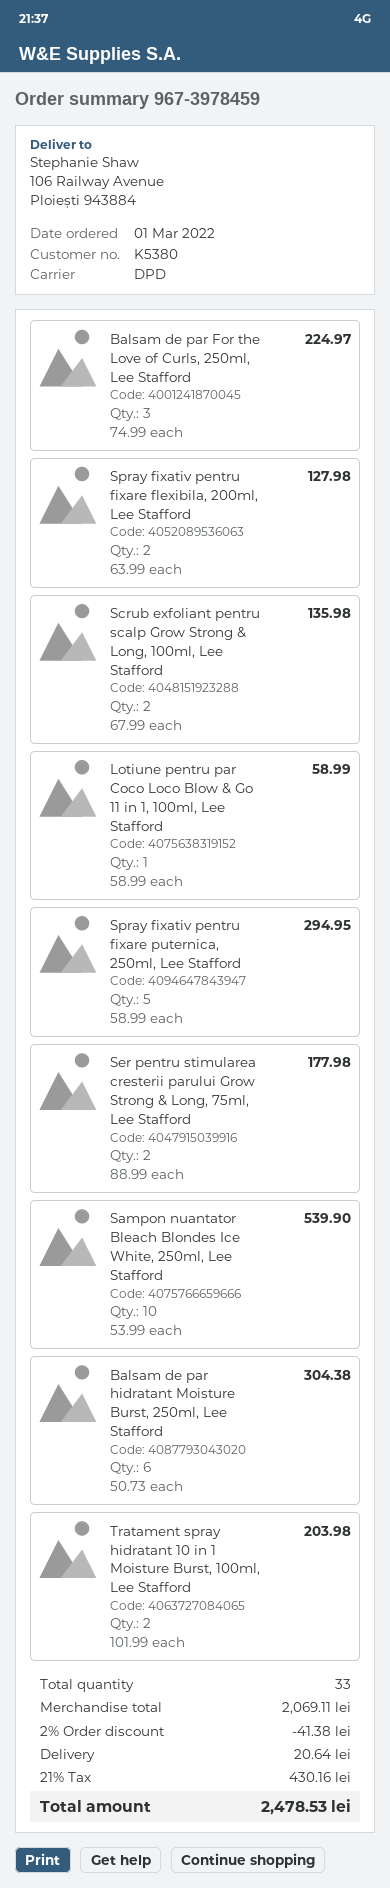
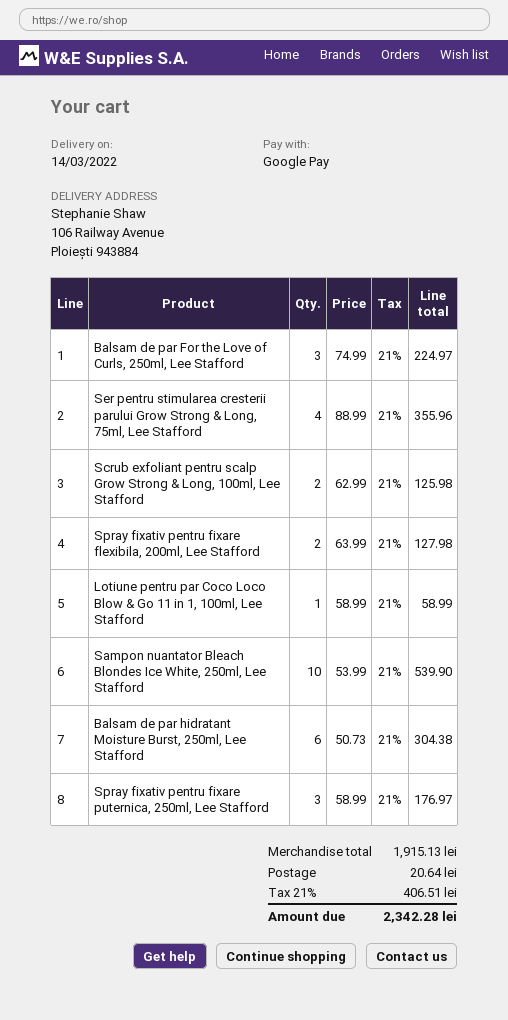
Scrub exfoliant pentru scalp Grow Strong & Long, 100ml, Lee Stafford: 2 x 67.99 = 135.98 -> 2 x 62.99 = 125.98
Spray fixativ pentru fixare puternica, 250ml, Lee Stafford: 5 x 58.99 = 294.95 -> 3 x 58.99 = 176.97
Ser pentru stimularea cresterii parului Grow Strong & Long, 75ml, Lee Stafford: 2 x 88.99 = 177.98 -> 4 x 88.99 = 355.96
Tratament spray hidratant 10 in 1 Moisture Burst, 100ml, Lee Stafford: 2 x 101.99 = 203.98 -> none
subtotal: 2069.11 -> 1915.13
discount: 2% = 41.38 -> none
tax: 21% = 430.16 -> 21% = 406.51
total: 2478.53 -> 2342.28

